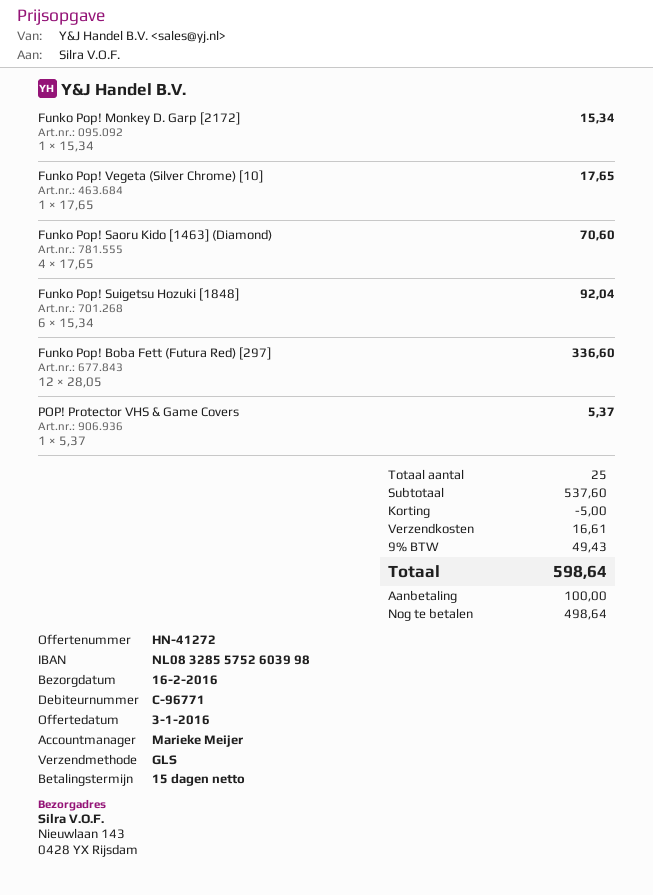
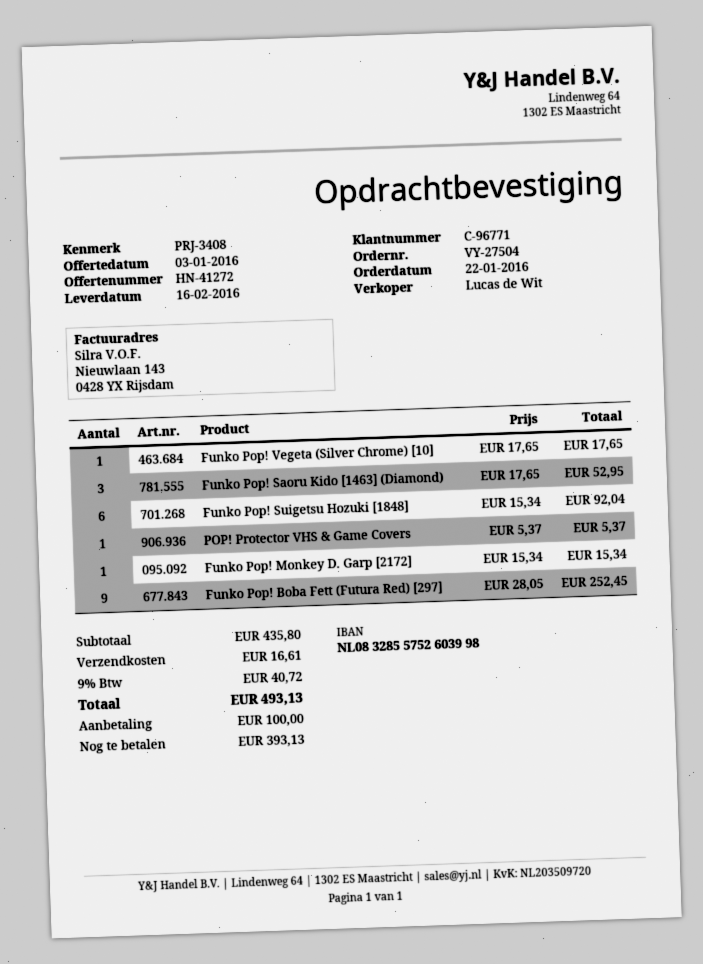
sales rep: Marieke Meijer -> Lucas de Wit
Funko Pop! Saoru Kido [1463] (Diamond): 4 x 17.65 = 70.60 -> 3 x 17.65 = 52.95
Funko Pop! Boba Fett (Futura Red) [297]: 12 x 28.05 = 336.60 -> 9 x 28.05 = 252.45
subtotal: 537.60 -> 435.80
discount: 5.00 -> none
tax: 9% = 49.43 -> 9% = 40.72
total: 598.64 -> 493.13
balance: 498.64 -> 393.13

